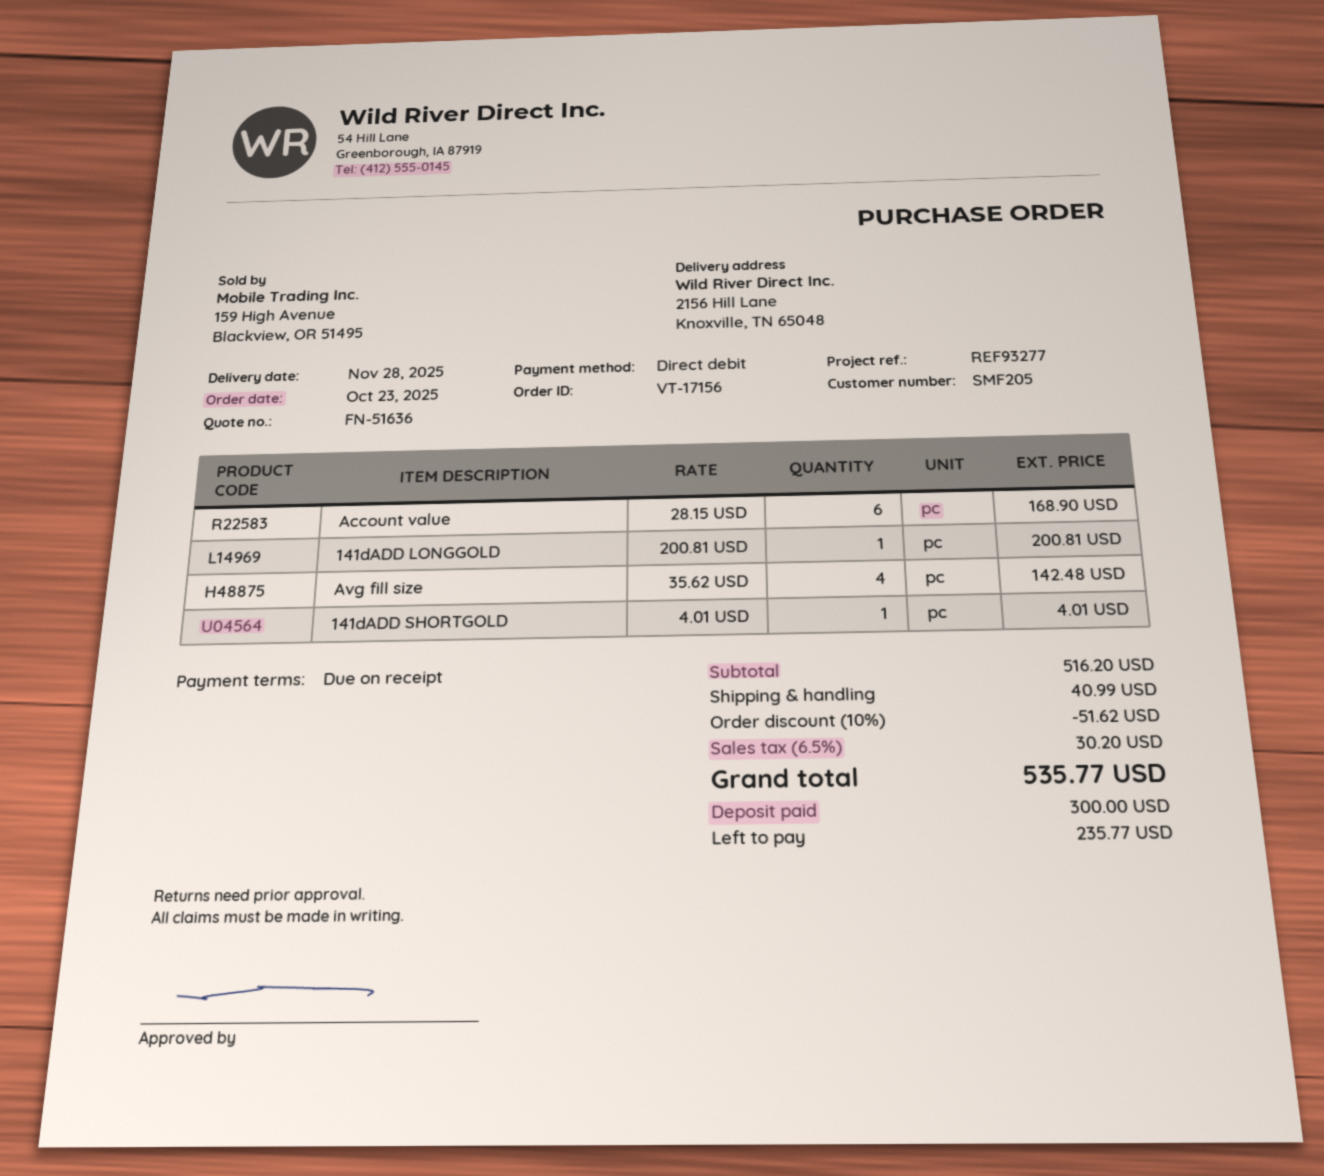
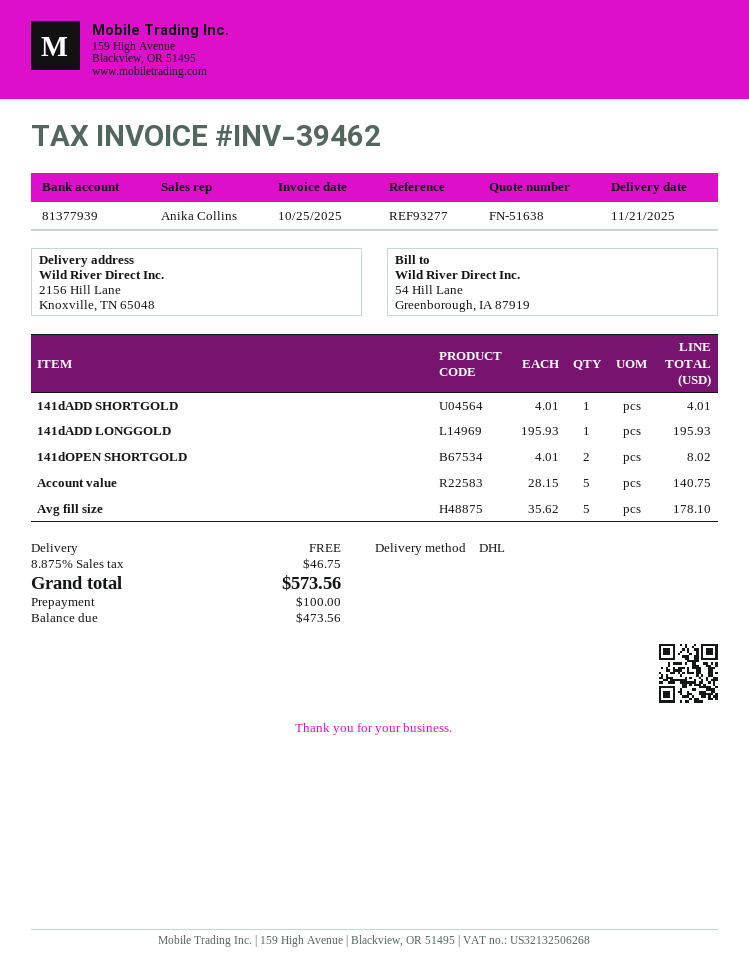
quote number: FN-51636 -> FN-51638
delivery date: 2025-11-28 -> 2025-11-21
Account value: 6 x 28.15 = 168.90 -> 5 x 28.15 = 140.75
141dADD LONGGOLD: 1 x 200.81 = 200.81 -> 1 x 195.93 = 195.93
Avg fill size: 4 x 35.62 = 142.48 -> 5 x 35.62 = 178.10
141dOPEN SHORTGOLD: none -> 2 x 4.01 = 8.02
discount: 10% = 51.62 -> none
shipping: 40.99 -> 0.00
tax: 6.5% = 30.20 -> 8.875% = 46.75
total: 535.77 -> 573.56
deposit: 300.00 -> 100.00
balance: 235.77 -> 473.56

